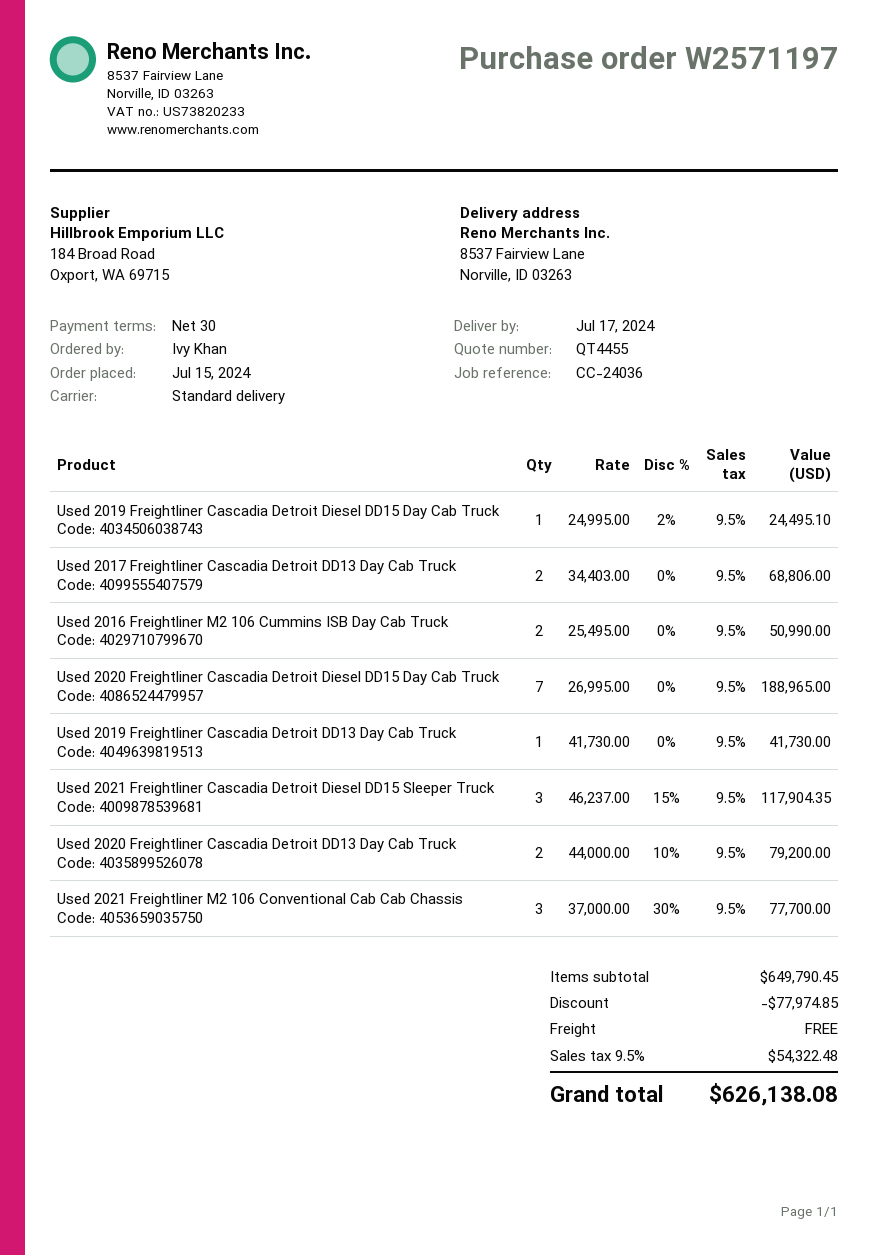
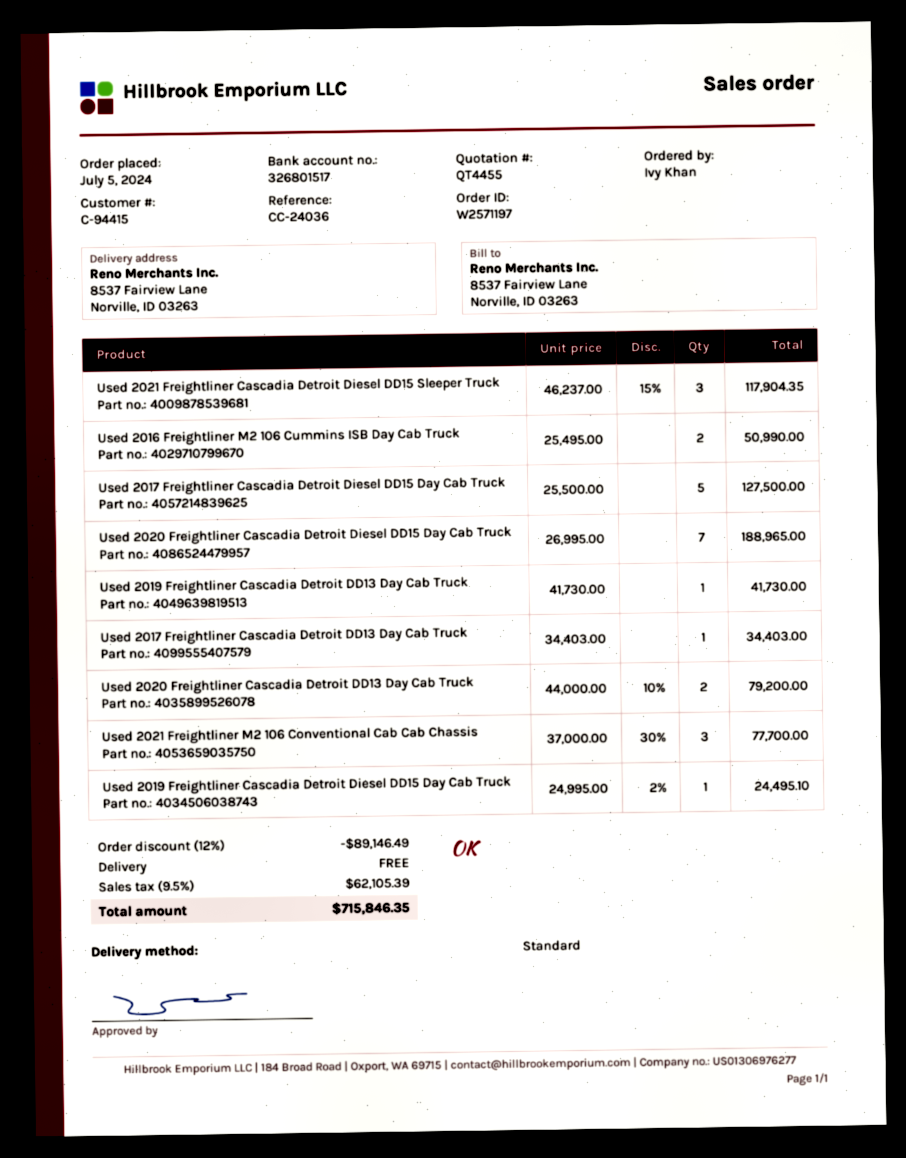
order date: 2024-07-15 -> 2024-07-05
Used 2017 Freightliner Cascadia Detroit DD13 Day Cab Truck: 2 x 34403.00 = 68806.00 -> 1 x 34403.00 = 34403.00
Used 2017 Freightliner Cascadia Detroit Diesel DD15 Day Cab Truck: none -> 5 x 25500.00 = 127500.00
discount: 77974.85 -> 89146.49
tax: 9.5% = 54322.48 -> 9.5% = 62105.39
total: 626138.08 -> 715846.35

